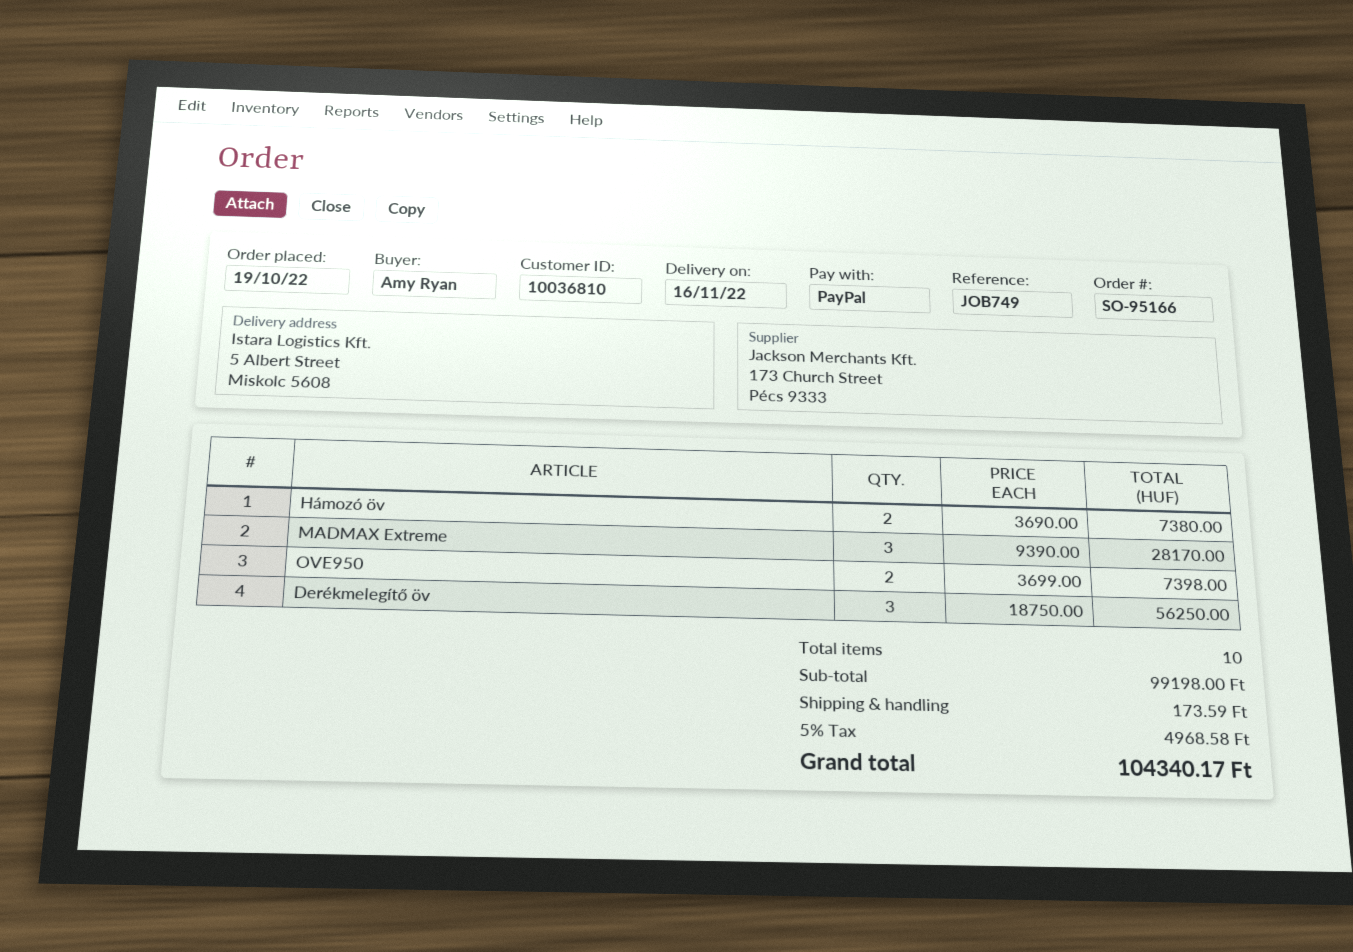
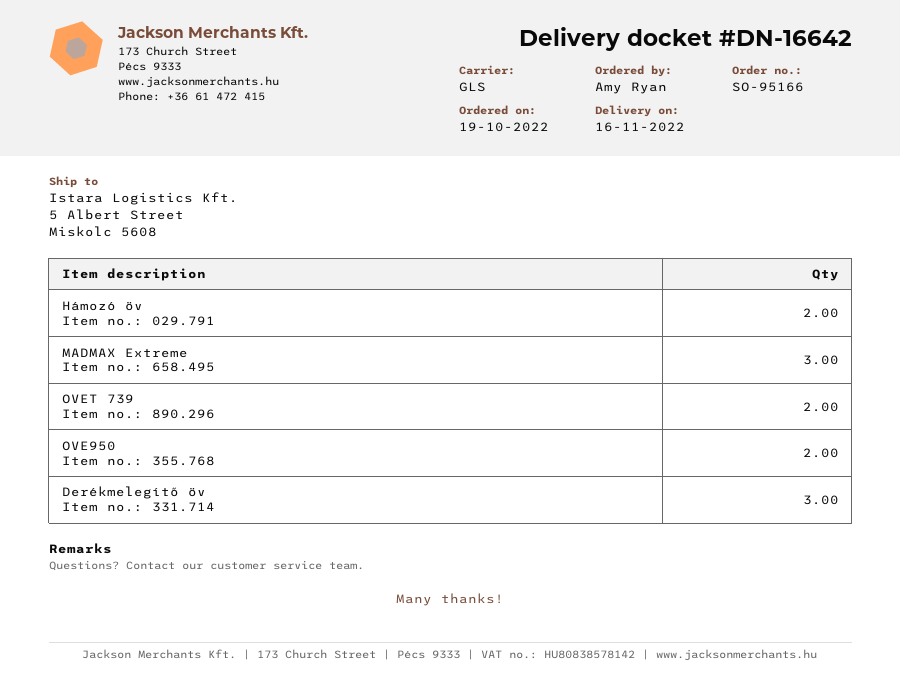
OVET 739: none -> 2

